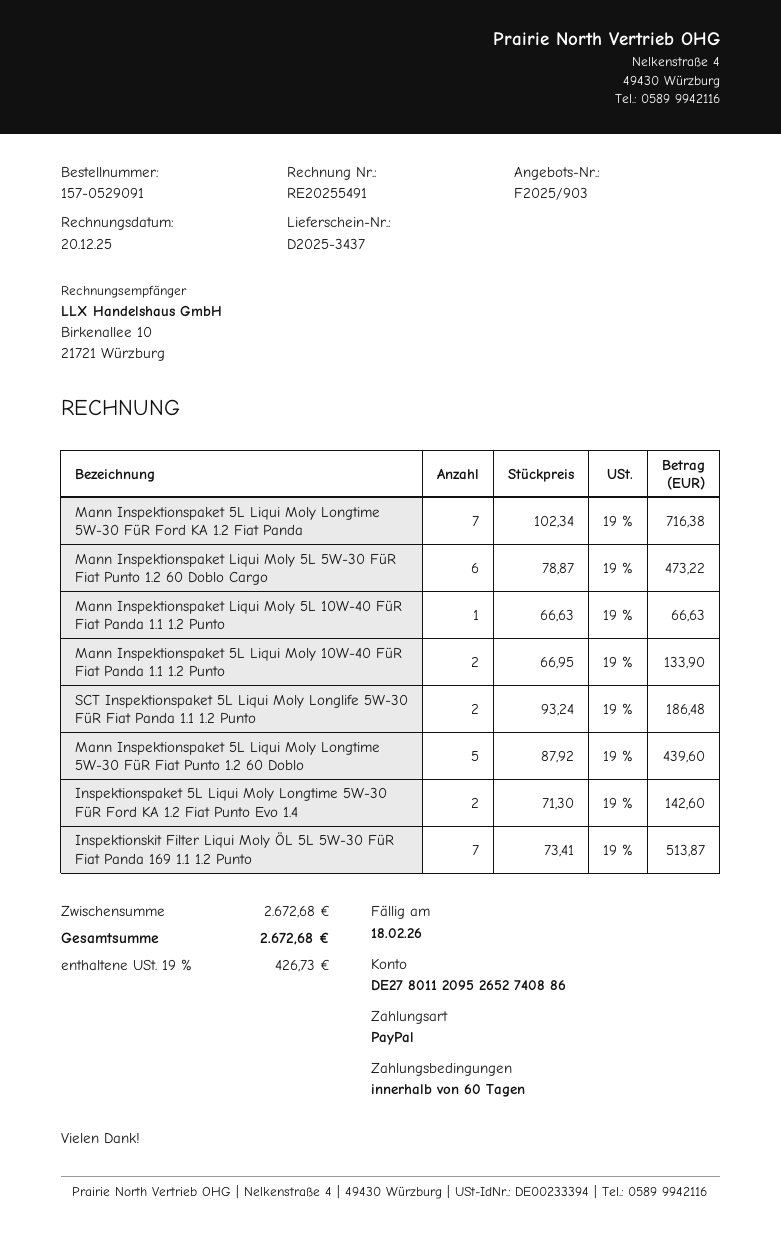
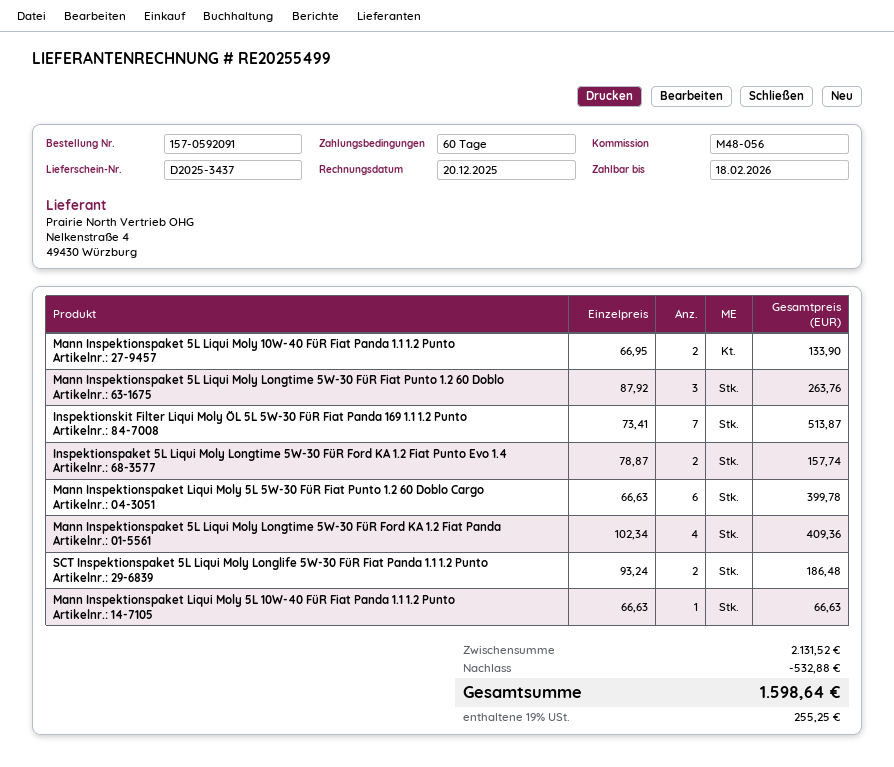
order number: 157-0529091 -> 157-0592091
invoice number: RE20255491 -> RE20255499
Mann Inspektionspaket 5L Liqui Moly Longtime 5W-30 FüR Ford KA 1.2 Fiat Panda: 7 x 102.34 = 716.38 -> 4 x 102.34 = 409.36
Mann Inspektionspaket Liqui Moly 5L 5W-30 FüR Fiat Punto 1.2 60 Doblo Cargo: 6 x 78.87 = 473.22 -> 6 x 66.63 = 399.78
Mann Inspektionspaket 5L Liqui Moly Longtime 5W-30 FüR Fiat Punto 1.2 60 Doblo: 5 x 87.92 = 439.60 -> 3 x 87.92 = 263.76
Inspektionspaket 5L Liqui Moly Longtime 5W-30 FüR Ford KA 1.2 Fiat Punto Evo 1.4: 2 x 71.30 = 142.60 -> 2 x 78.87 = 157.74
subtotal: 2672.68 -> 2131.52
discount: none -> 532.88
tax: 19% = 426.73 -> 19% = 255.25
total: 2672.68 -> 1598.64

